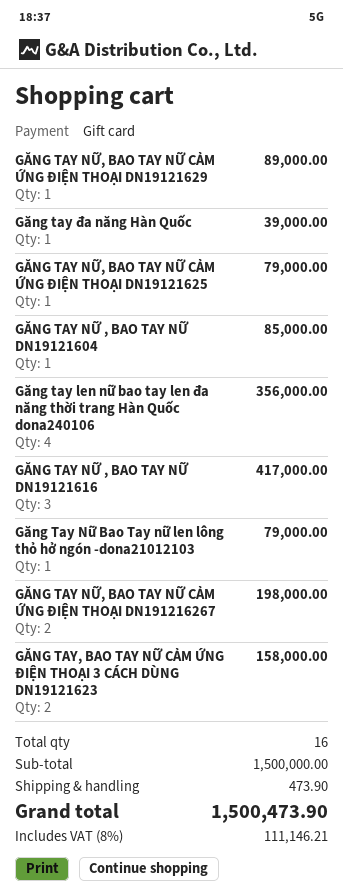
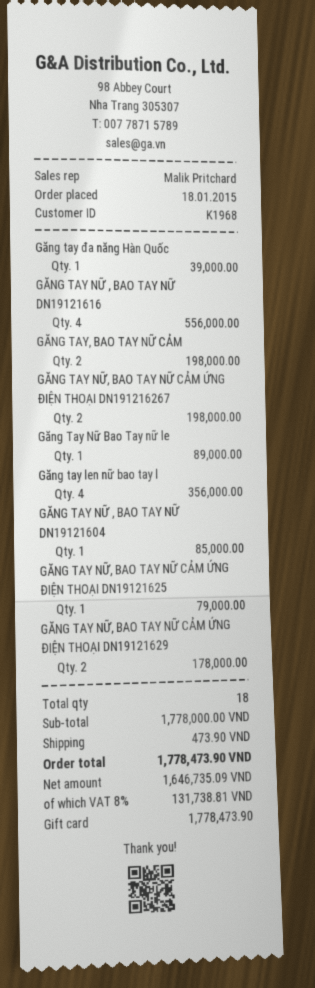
GĂNG TAY NỮ, BAO TAY NỮ CẢM ỨNG ĐIỆN THOẠI DN19121629: 1 for 89000.00 -> 2 for 178000.00
GĂNG TAY NỮ , BAO TAY NỮ DN19121616: 3 for 417000.00 -> 4 for 556000.00
Găng Tay Nữ Bao Tay nữ len lông thỏ hở ngón -dona21012103: 1 for 79000.00 -> 1 for 89000.00
GĂNG TAY, BAO TAY NỮ CẢM ỨNG ĐIỆN THOẠI 3 CÁCH DÙNG DN19121623: 2 for 158000.00 -> 2 for 198000.00
total quantity: 16 -> 18
subtotal: 1500000.00 -> 1778000.00
tax: 8% = 111146.21 -> 8% = 131738.81
total: 1500473.90 -> 1778473.90

